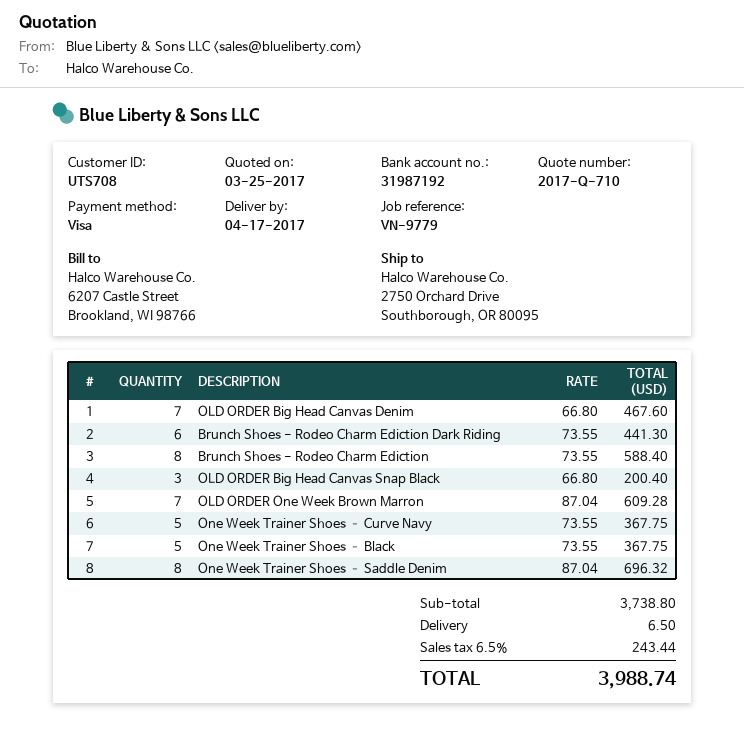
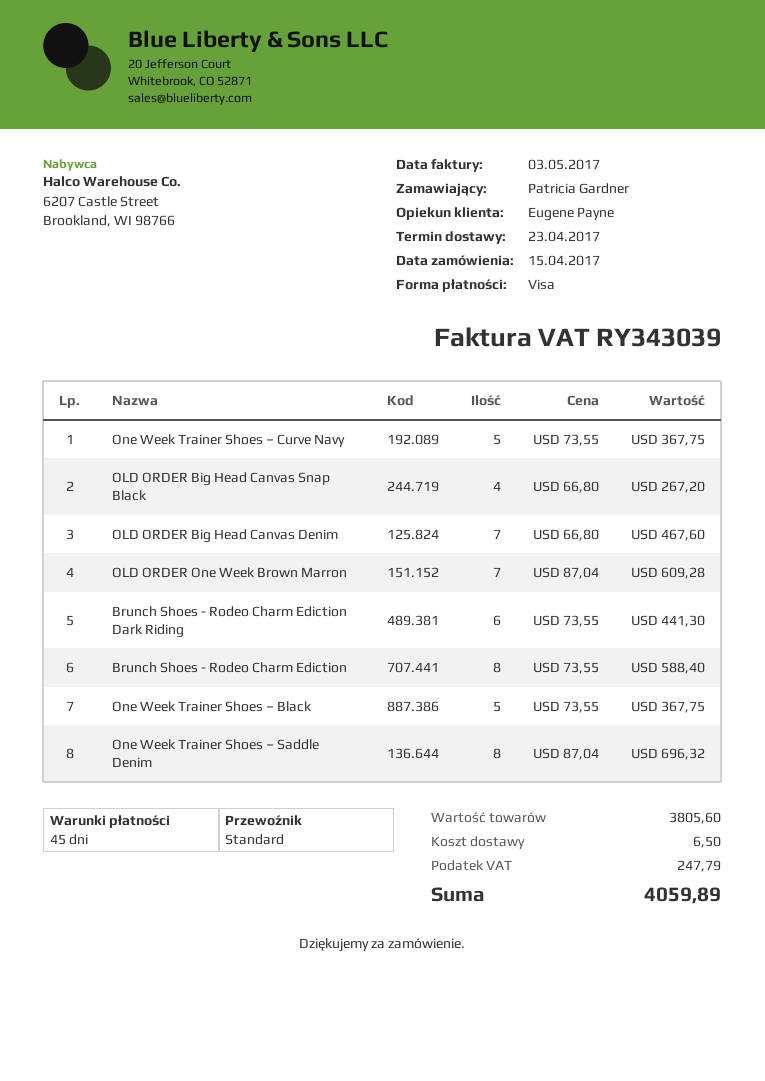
delivery date: 2017-04-17 -> 2017-04-23
OLD ORDER Big Head Canvas Snap Black: 3 x 66.80 = 200.40 -> 4 x 66.80 = 267.20
subtotal: 3738.80 -> 3805.60
tax: 243.44 -> 247.79
total: 3988.74 -> 4059.89

